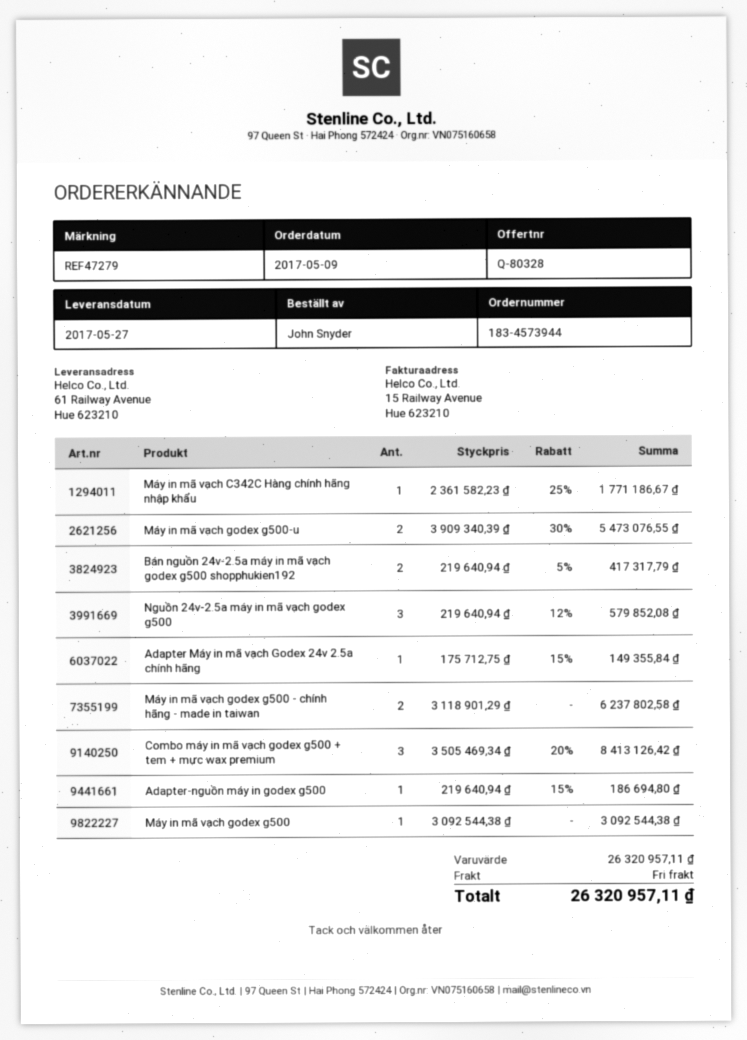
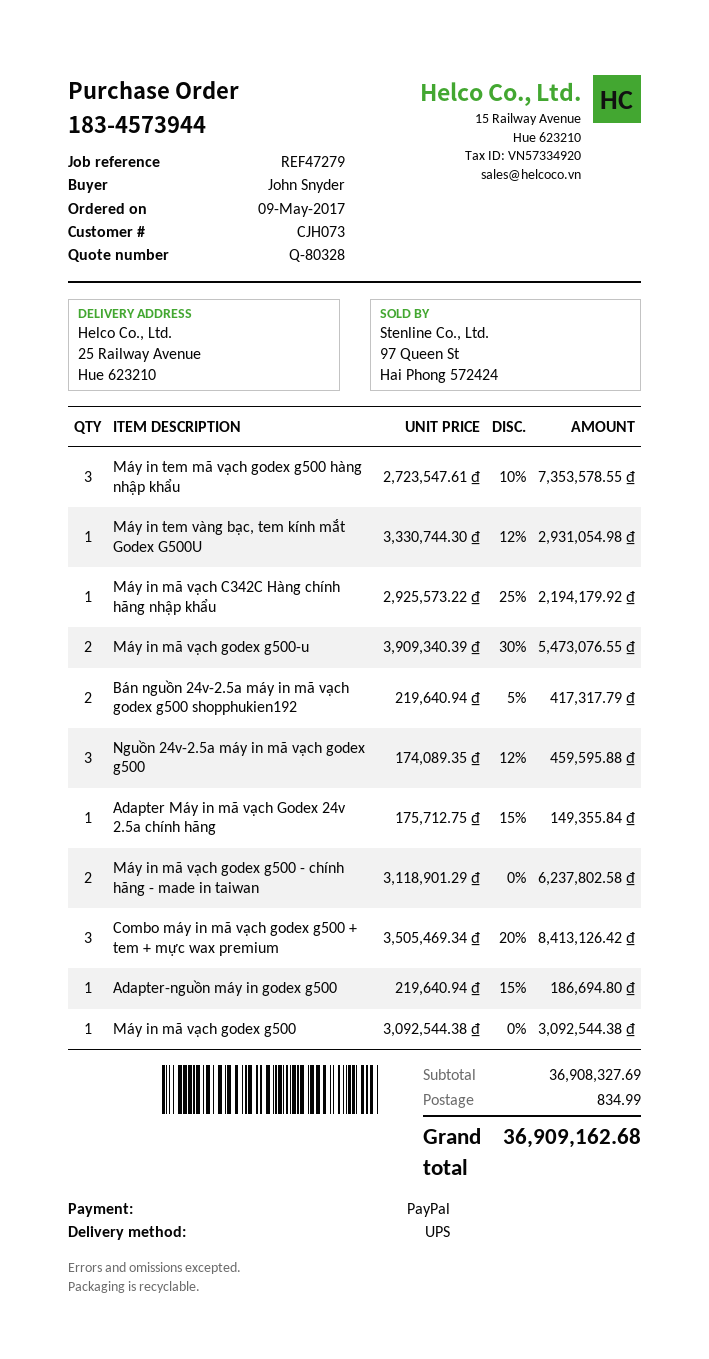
ship to: 61 Railway Avenue, Hue 623210 -> 25 Railway Avenue, Hue 623210
Máy in mã vạch C342C Hàng chính hãng nhập khẩu: 1 x 2361582.23 - 25% = 1771186.67 -> 1 x 2925573.22 - 25% = 2194179.92
Nguồn 24v-2.5a máy in mã vạch godex g500: 3 x 219640.94 - 12% = 579852.08 -> 3 x 174089.35 - 12% = 459595.88
Máy in tem mã vạch godex g500 hàng nhập khẩu: none -> 3 x 2723547.61 - 10% = 7353578.55
Máy in tem vàng bạc, tem kính mắt Godex G500U: none -> 1 x 3330744.30 - 12% = 2931054.98
subtotal: 26320957.11 -> 36908327.69
shipping: 0.00 -> 834.99
total: 26320957.11 -> 36909162.68

